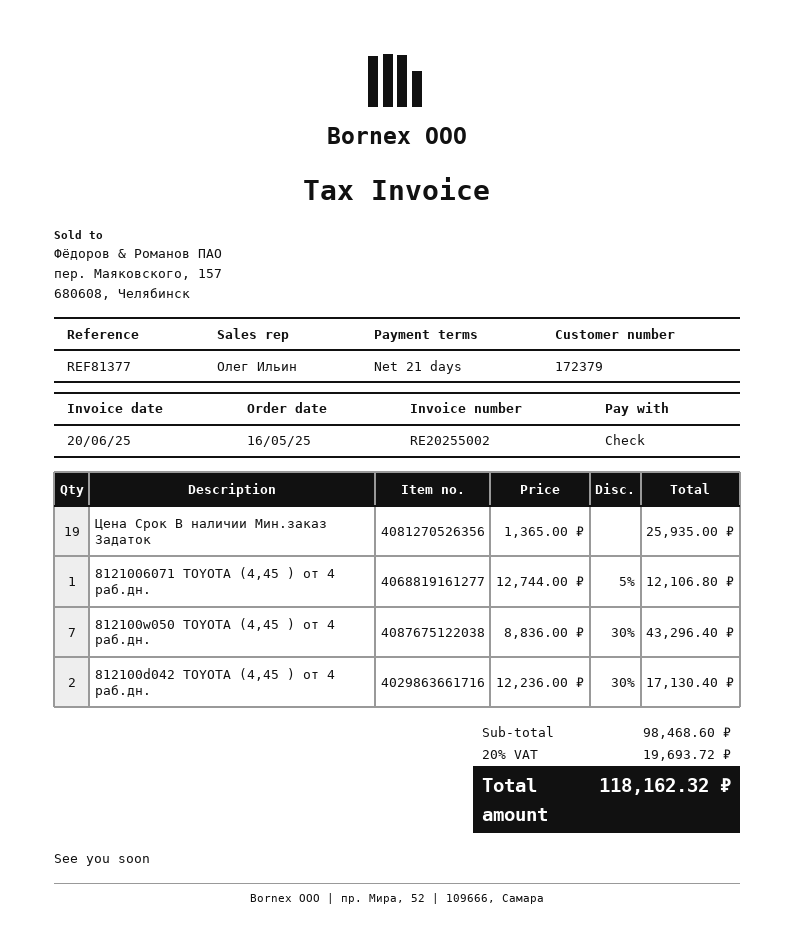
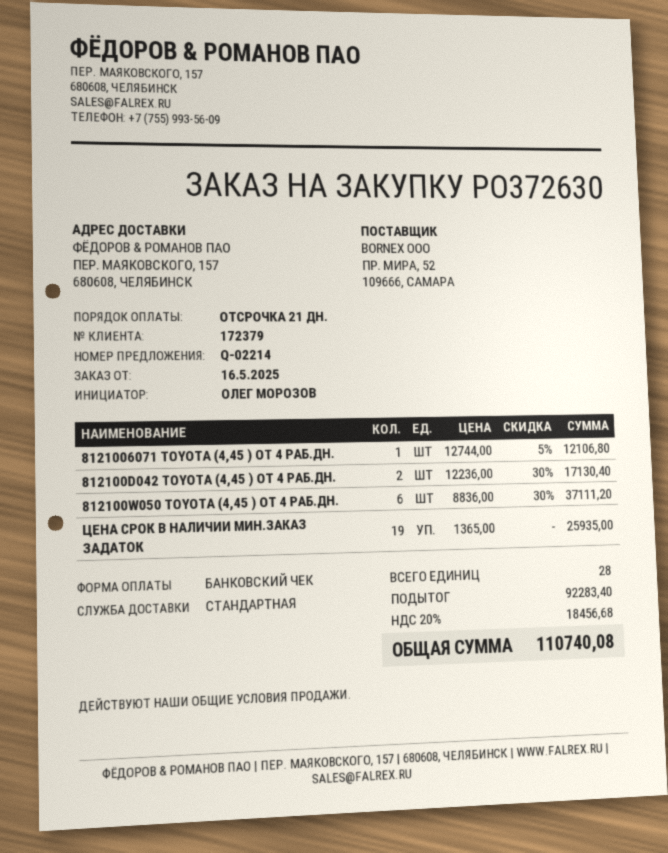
812100w050 TOYOTA (4,45 ) от 4 раб.дн.: 7 x 8836.00 - 30% = 43296.40 -> 6 x 8836.00 - 30% = 37111.20
subtotal: 98468.60 -> 92283.40
tax: 20% = 19693.72 -> 20% = 18456.68
total: 118162.32 -> 110740.08

